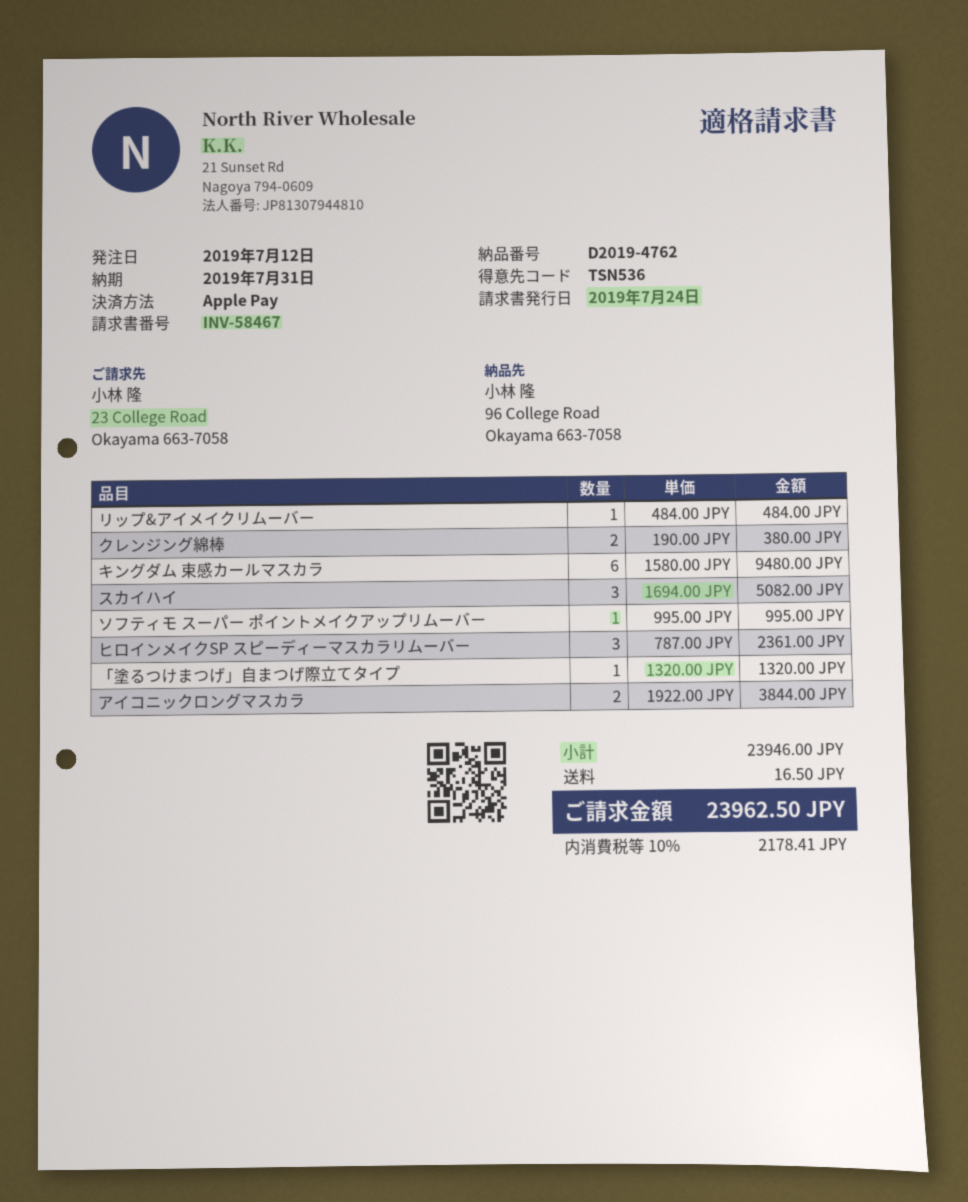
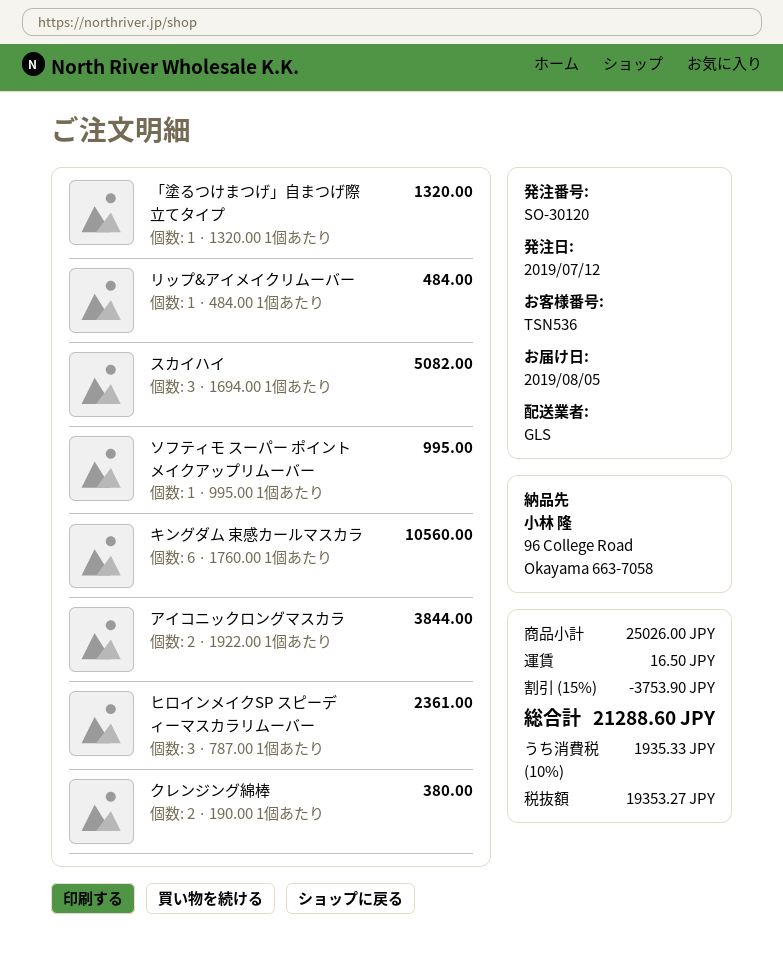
delivery date: 2019-07-31 -> 2019-08-05
キングダム 束感カールマスカラ: 6 x 1580.00 = 9480.00 -> 6 x 1760.00 = 10560.00
subtotal: 23946.00 -> 25026.00
discount: none -> 15% = 3753.90
tax: 10% = 2178.41 -> 10% = 1935.33
total: 23962.50 -> 21288.60

